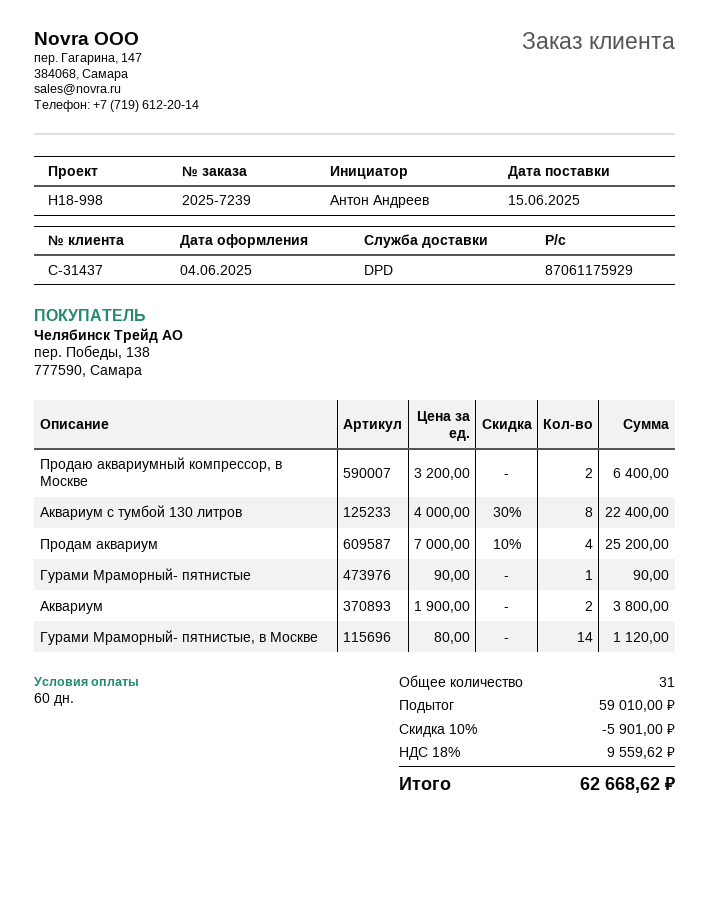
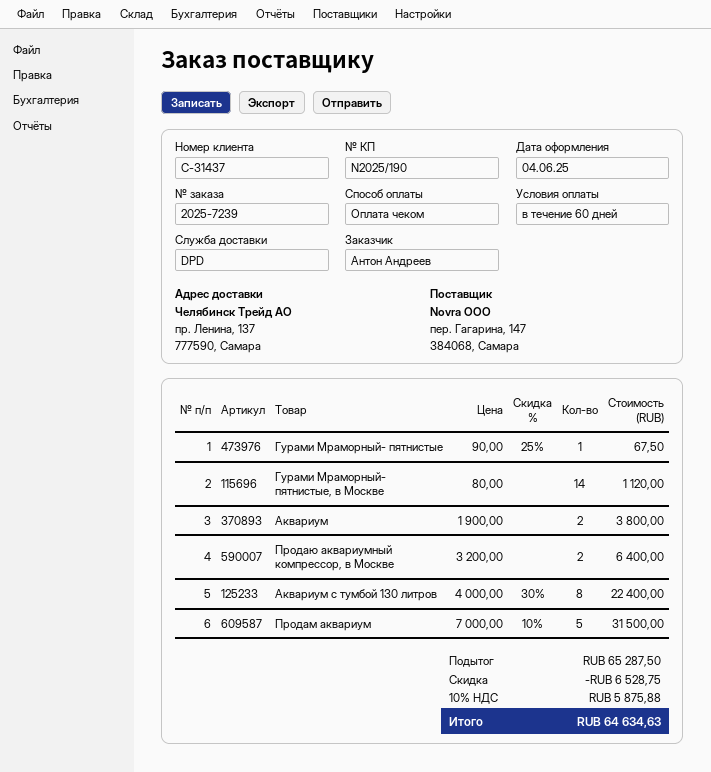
Продам аквариум: 4 x 7000.00 - 10% = 25200.00 -> 5 x 7000.00 - 10% = 31500.00
Гурами Мраморный- пятнистые: 1 x 90.00 = 90.00 -> 1 x 90.00 - 25% = 67.50
subtotal: 59010.00 -> 65287.50
discount: 5901.00 -> 6528.75
tax: 18% = 9559.62 -> 10% = 5875.88
total: 62668.62 -> 64634.63

